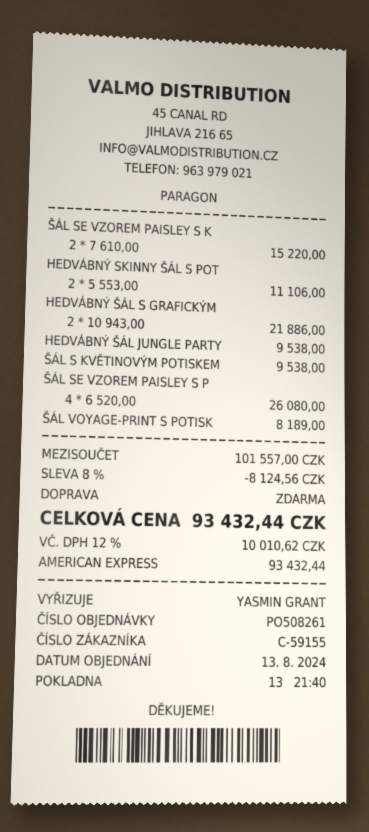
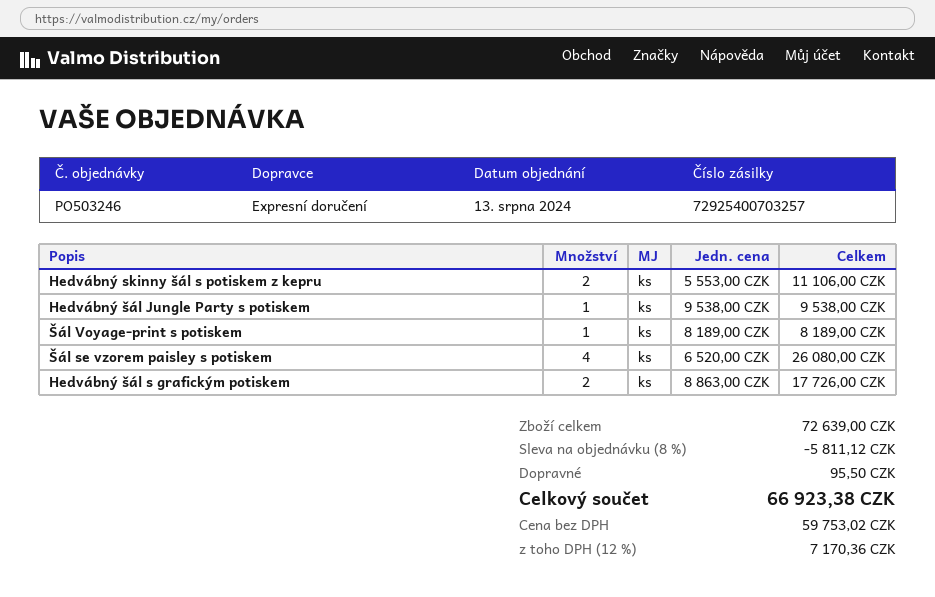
order number: PO508261 -> PO503246
ŠÁL SE VZOREM PAISLEY S K: 2 x 7610.00 = 15220.00 -> none
HEDVÁBNÝ ŠÁL S GRAFICKÝM: 2 x 10943.00 = 21886.00 -> 2 x 8863.00 = 17726.00
ŠÁL S KVĚTINOVÝM POTISKEM: 1 x 9538.00 = 9538.00 -> none
subtotal: 101557.00 -> 72639.00
discount: 8% = 8124.56 -> 8% = 5811.12
shipping: 0.00 -> 95.50
tax: 12% = 10010.62 -> 12% = 7170.36
total: 93432.44 -> 66923.38

